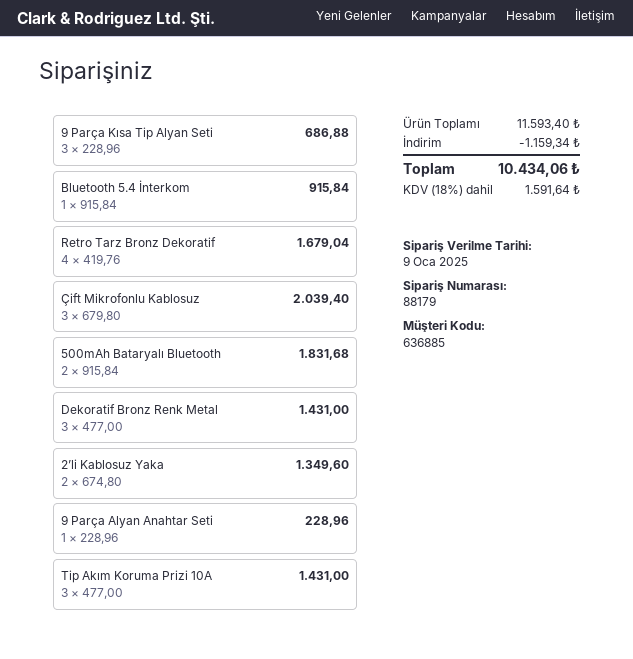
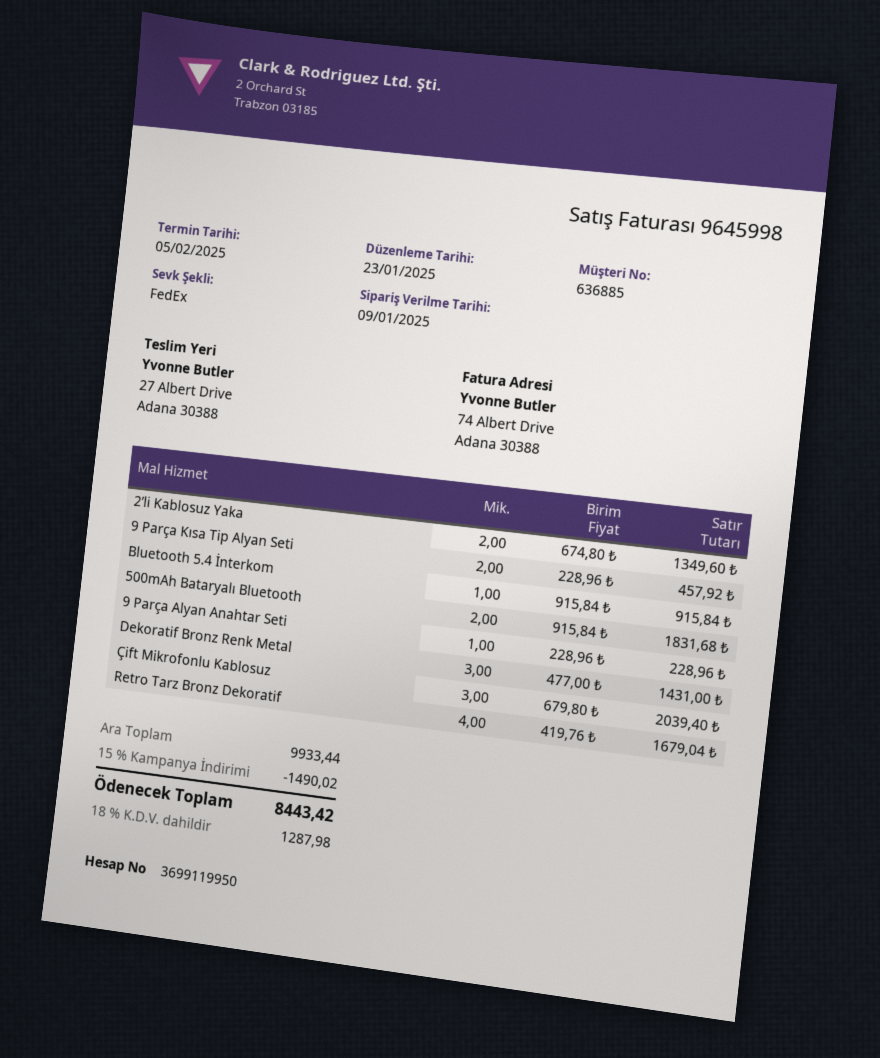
9 Parça Kısa Tip Alyan Seti: 3 x 228.96 = 686.88 -> 2 x 228.96 = 457.92
Tip Akım Koruma Prizi 10A: 3 x 477.00 = 1431.00 -> none
subtotal: 11593.40 -> 9933.44
discount: 1159.34 -> 1490.02
tax: 18% = 1591.64 -> 18% = 1287.98
total: 10434.06 -> 8443.42

